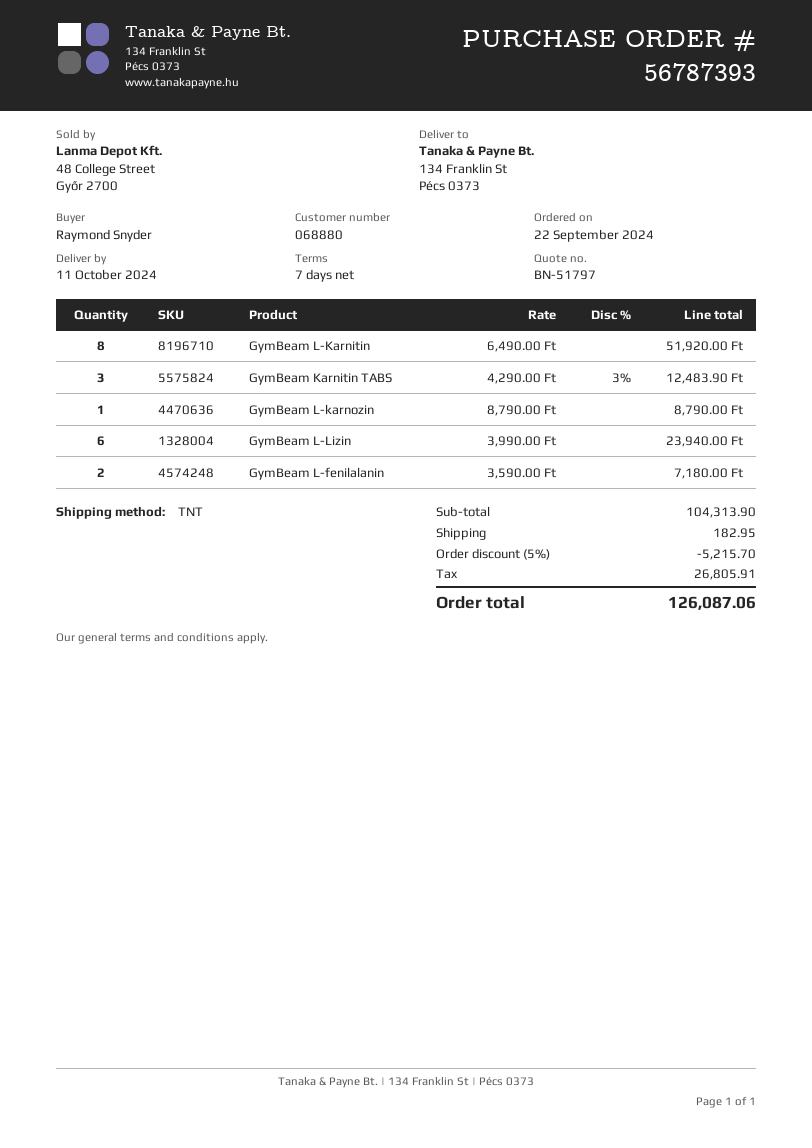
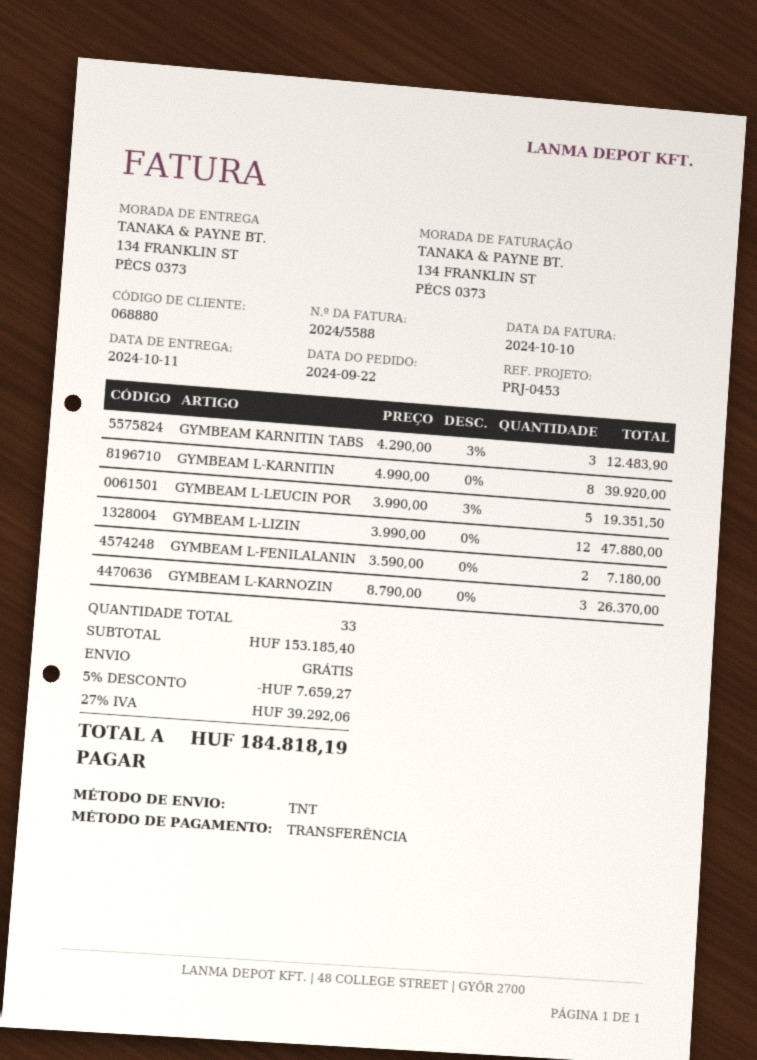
GymBeam L-Karnitin: 8 x 6490.00 = 51920.00 -> 8 x 4990.00 = 39920.00
GymBeam L-karnozin: 1 x 8790.00 = 8790.00 -> 3 x 8790.00 = 26370.00
GymBeam L-Lizin: 6 x 3990.00 = 23940.00 -> 12 x 3990.00 = 47880.00
GYMBEAM L-LEUCIN POR: none -> 5 x 3990.00 - 3% = 19351.50
subtotal: 104313.90 -> 153185.40
discount: 5% = 5215.70 -> 5% = 7659.27
shipping: 182.95 -> 0.00
tax: 26805.91 -> 39292.06
total: 126087.06 -> 184818.19

